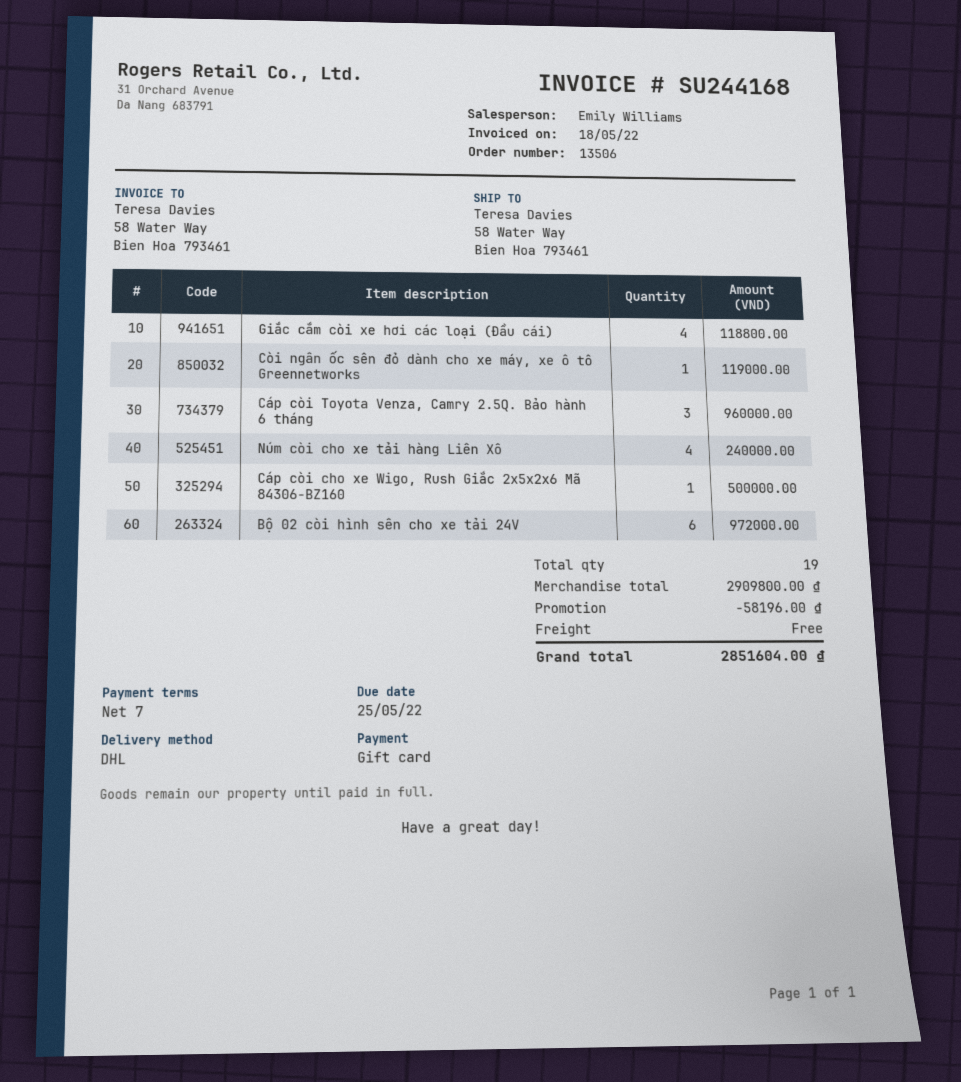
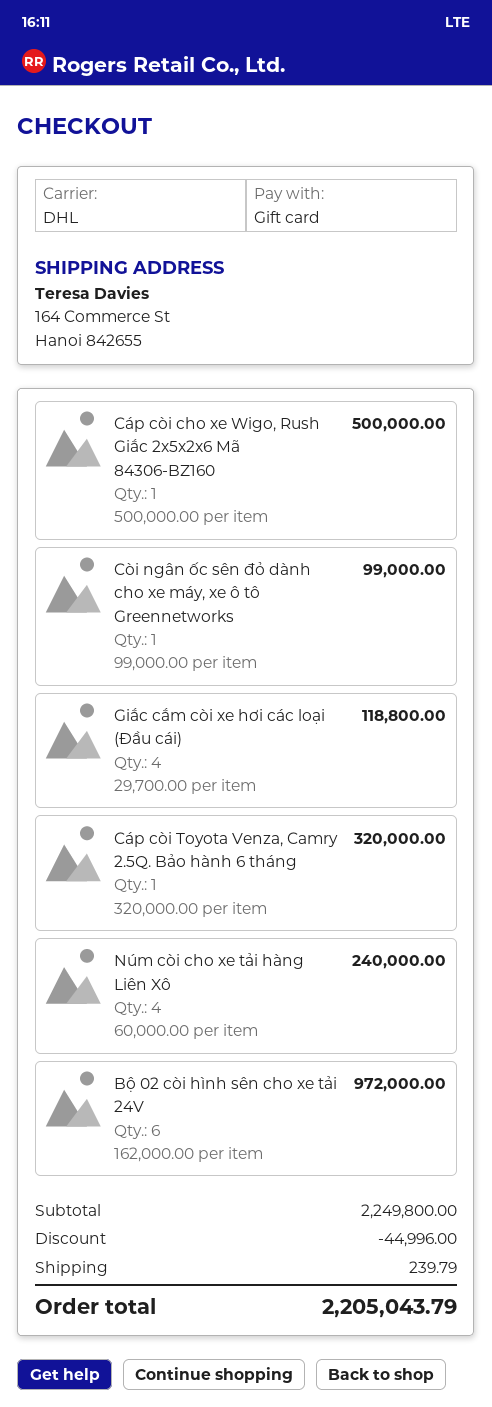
ship to: 58 Water Way, Bien Hoa 793461 -> 164 Commerce St, Hanoi 842655
Còi ngân ốc sên đỏ dành cho xe máy, xe ô tô Greennetworks: 1 for 119000.00 -> 1 for 99000.00
Cáp còi Toyota Venza, Camry 2.5Q. Bảo hành 6 tháng: 3 for 960000.00 -> 1 for 320000.00
subtotal: 2909800.00 -> 2249800.00
discount: 58196.00 -> 44996.00
shipping: 0.00 -> 239.79
total: 2851604.00 -> 2205043.79

